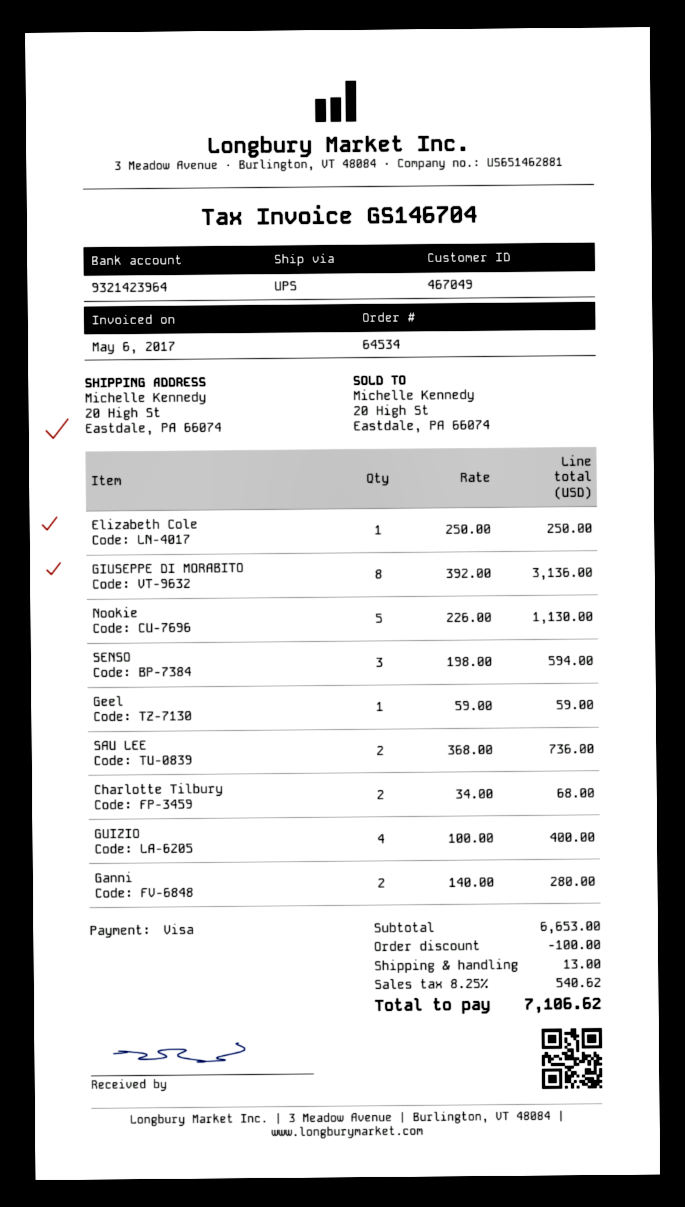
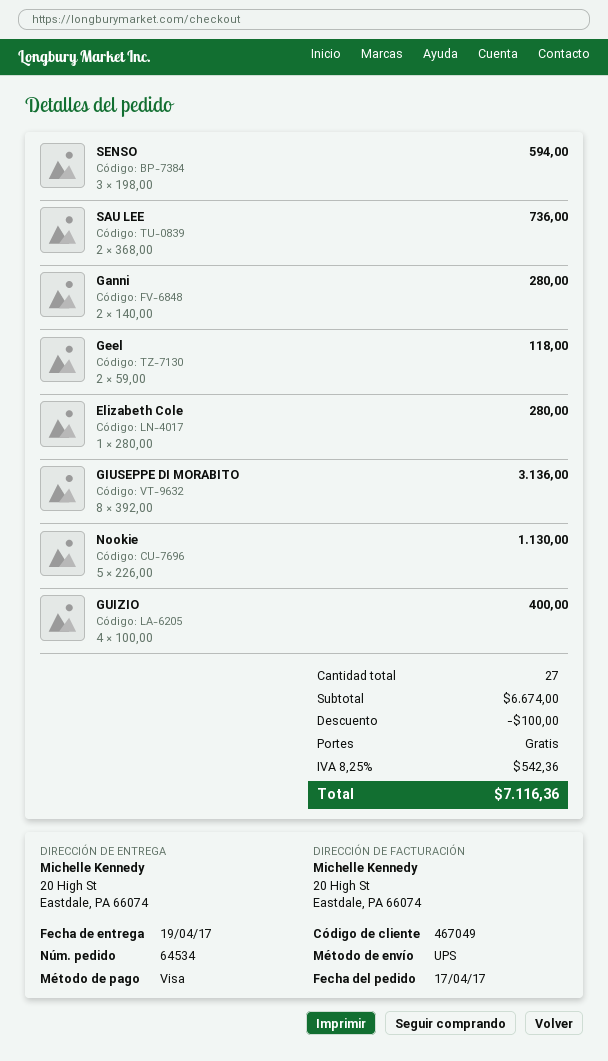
Elizabeth Cole: 1 x 250.00 = 250.00 -> 1 x 280.00 = 280.00
Geel: 1 x 59.00 = 59.00 -> 2 x 59.00 = 118.00
Charlotte Tilbury: 2 x 34.00 = 68.00 -> none
subtotal: 6653.00 -> 6674.00
shipping: 13.00 -> 0.00
tax: 8.25% = 540.62 -> 8.25% = 542.36
total: 7106.62 -> 7116.36

